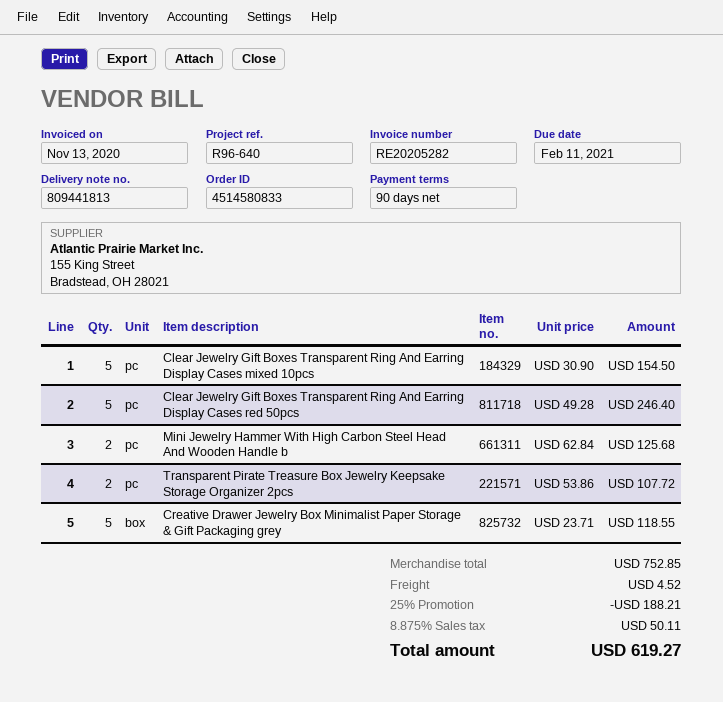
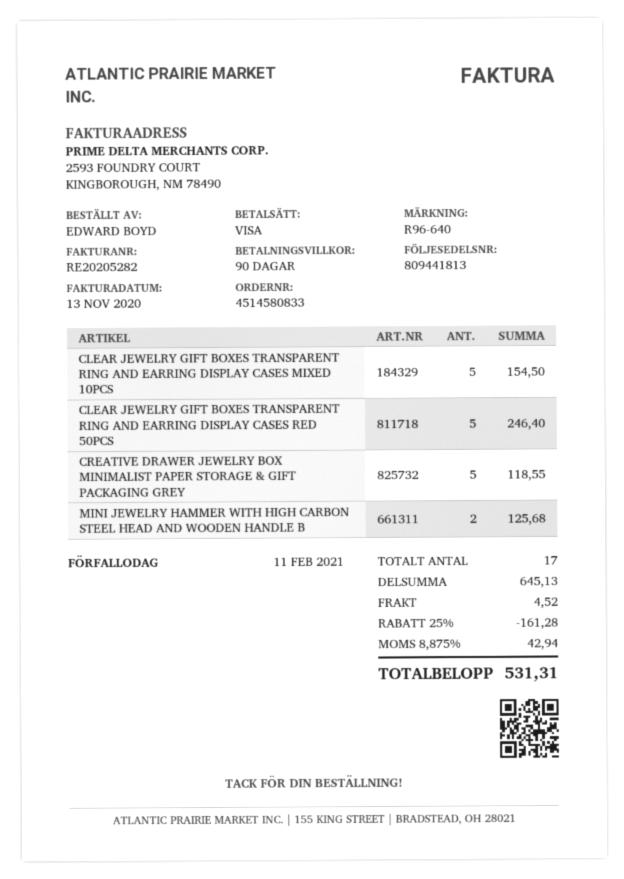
Transparent Pirate Treasure Box Jewelry Keepsake Storage Organizer 2pcs: 2 for 107.72 -> none
subtotal: 752.85 -> 645.13
discount: 25% = 188.21 -> 25% = 161.28
tax: 8.875% = 50.11 -> 8.875% = 42.94
total: 619.27 -> 531.31

